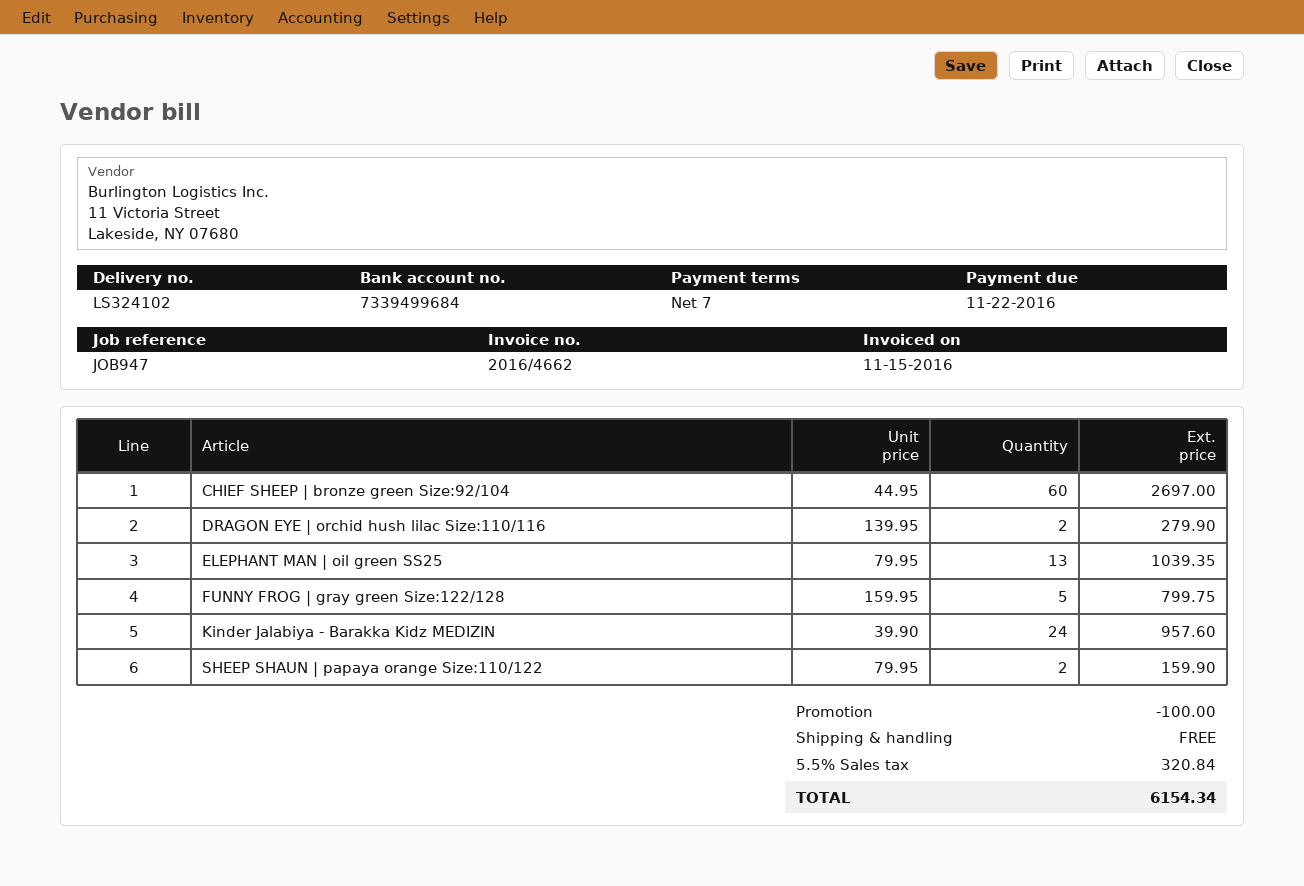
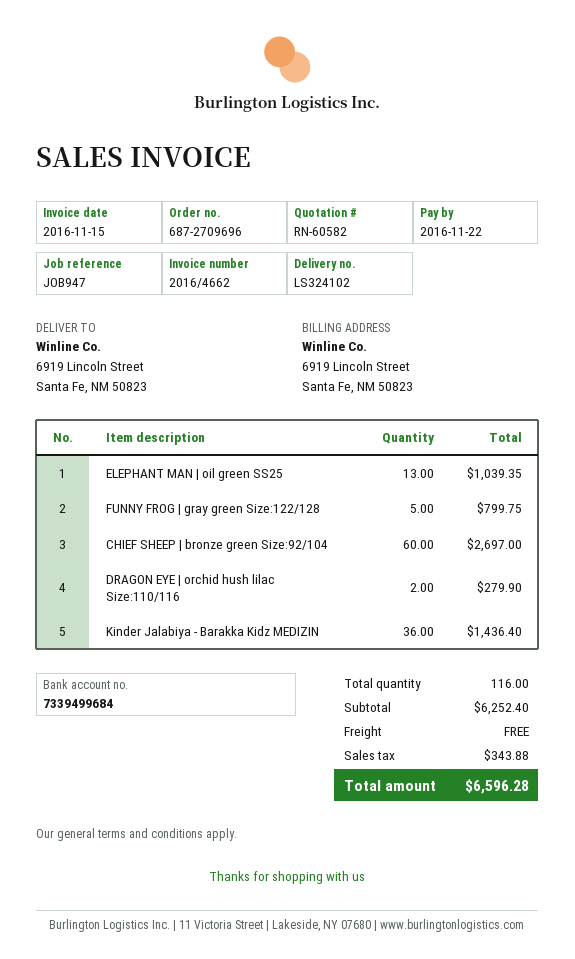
Kinder Jalabiya - Barakka Kidz MEDIZIN: 24 for 957.60 -> 36 for 1436.40
SHEEP SHAUN | papaya orange Size:110/122: 2 for 159.90 -> none
discount: 100.00 -> none
tax: 320.84 -> 343.88
total: 6154.34 -> 6596.28

